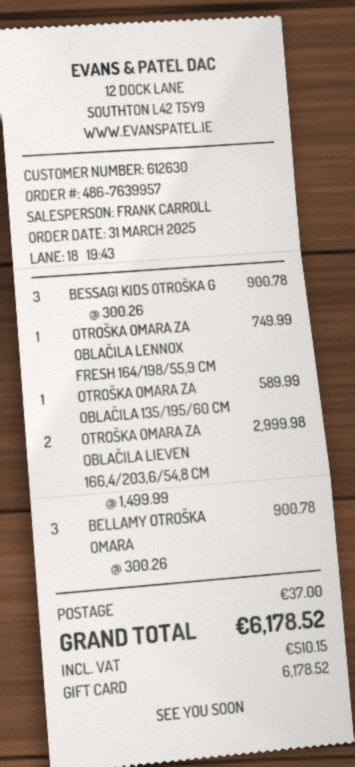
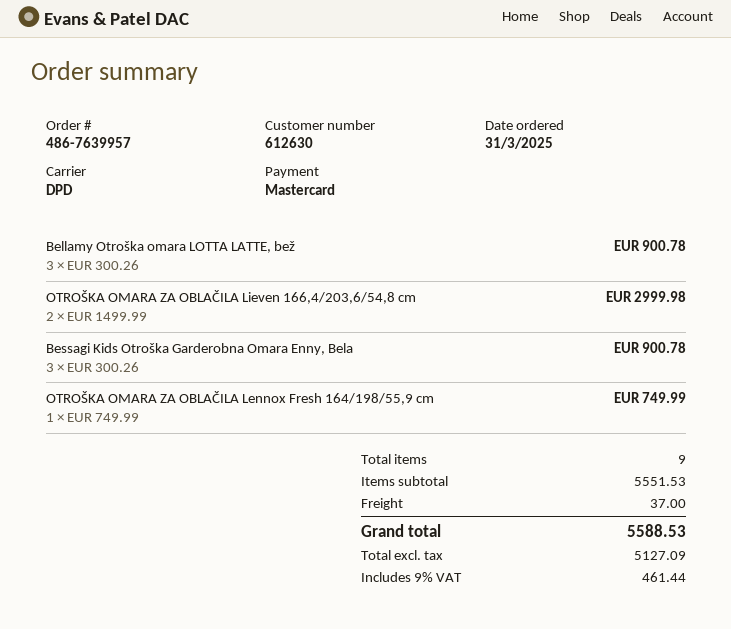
payment method: gift card -> Mastercard
OTROŠKA OMARA ZA OBLAČILA 135/195/60 CM: 1 x 589.99 = 589.99 -> none
tax: 510.15 -> 461.44
total: 6178.52 -> 5588.53

